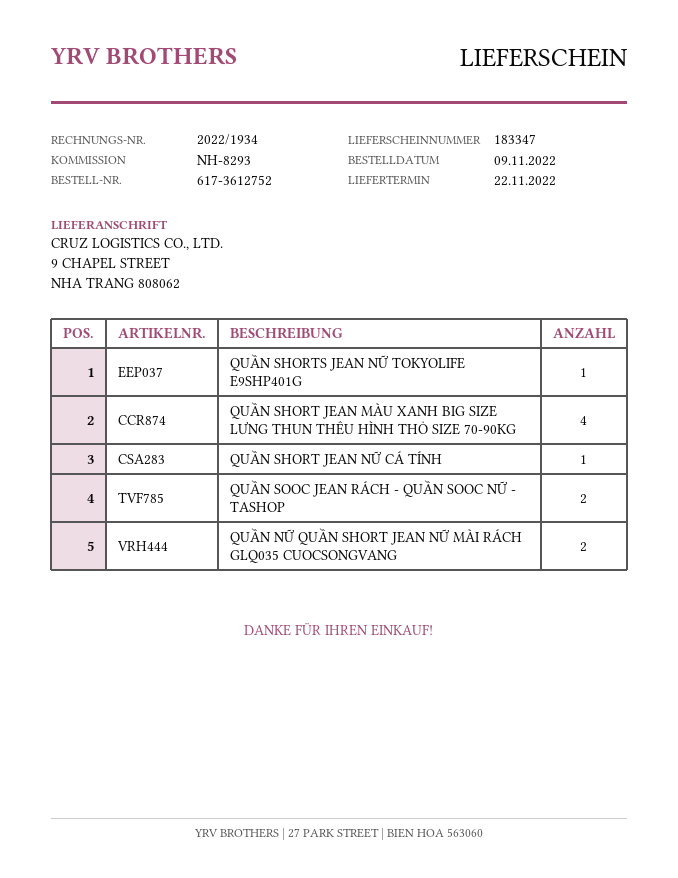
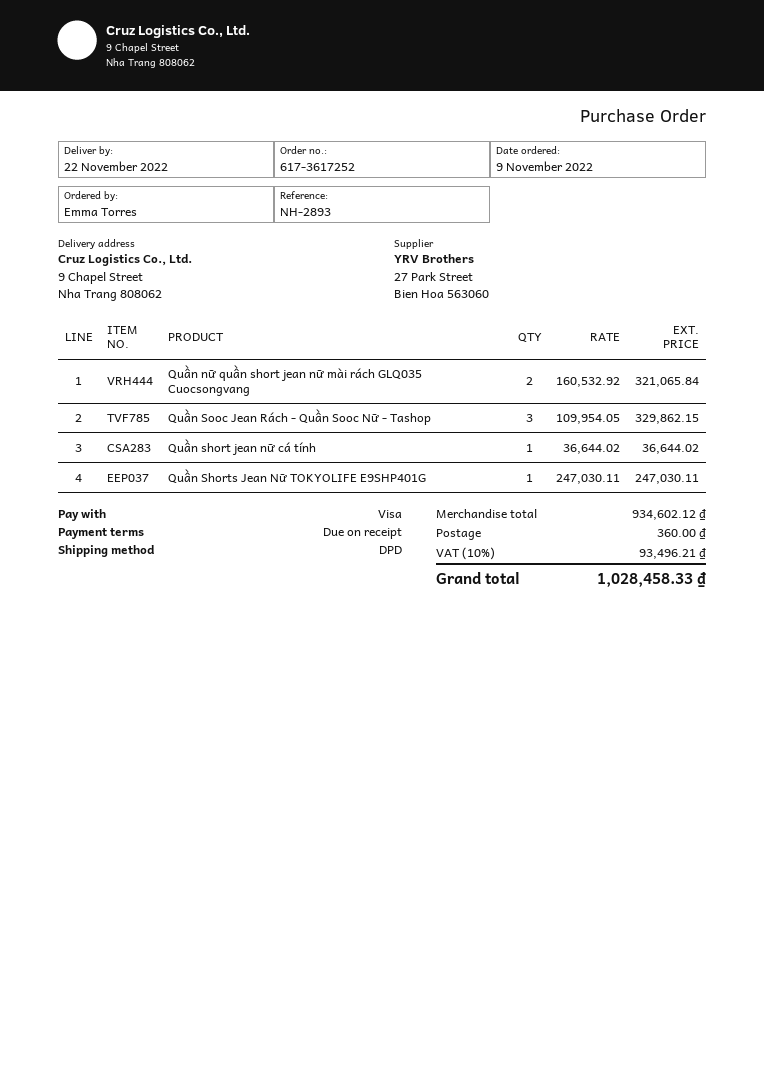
order number: 617-3612752 -> 617-3617252
reference: NH-8293 -> NH-2893
QUẦN SHORT JEAN MÀU XANH BIG SIZE LƯNG THUN THÊU HÌNH THỎ SIZE 70-90KG: 4 -> none
QUẦN SOOC JEAN RÁCH - QUẦN SOOC NỮ - TASHOP: 2 -> 3

